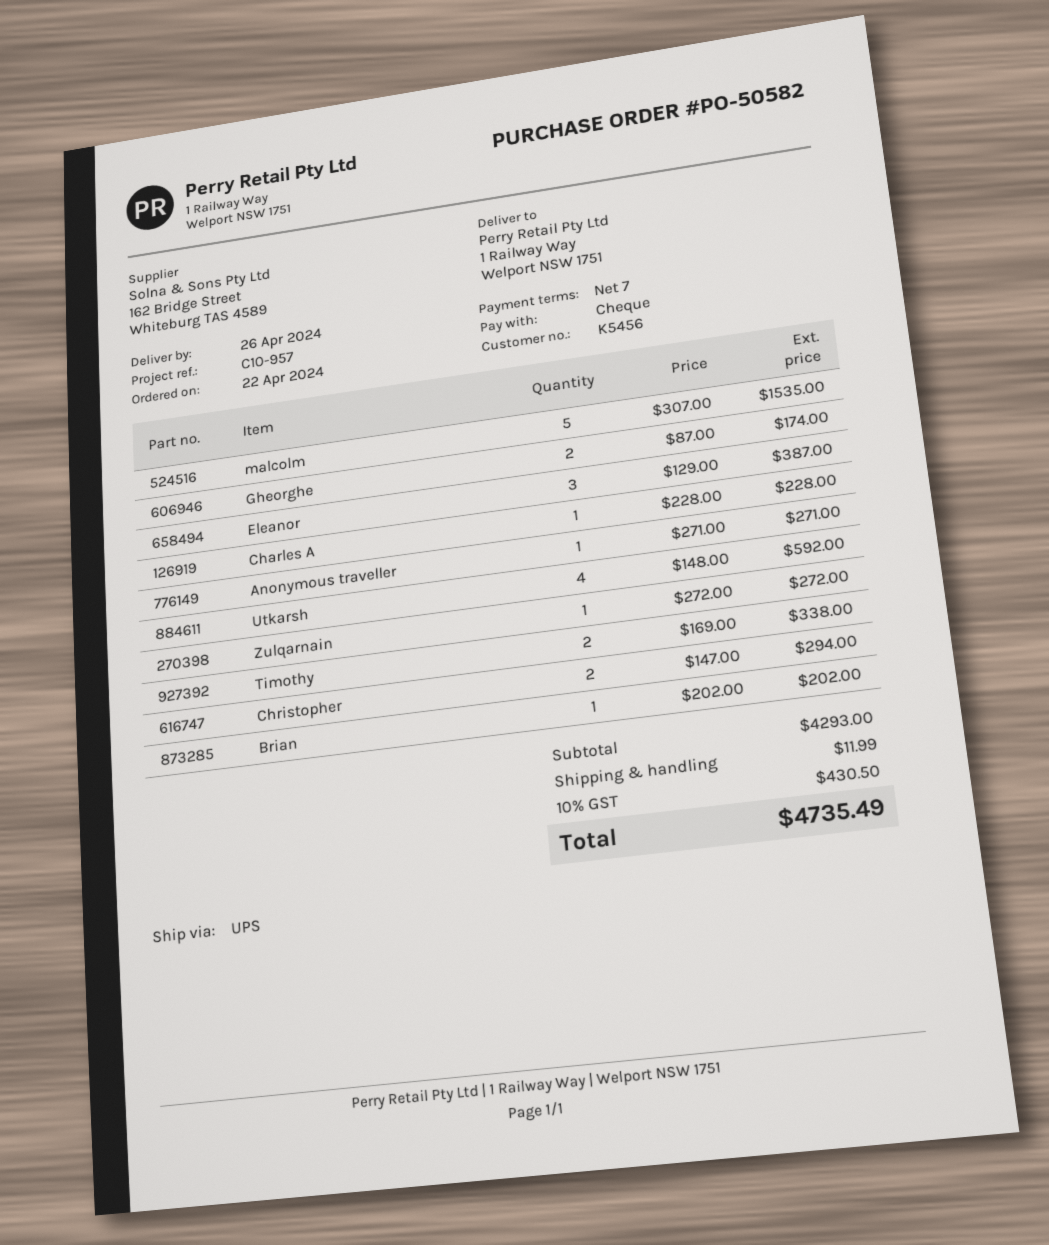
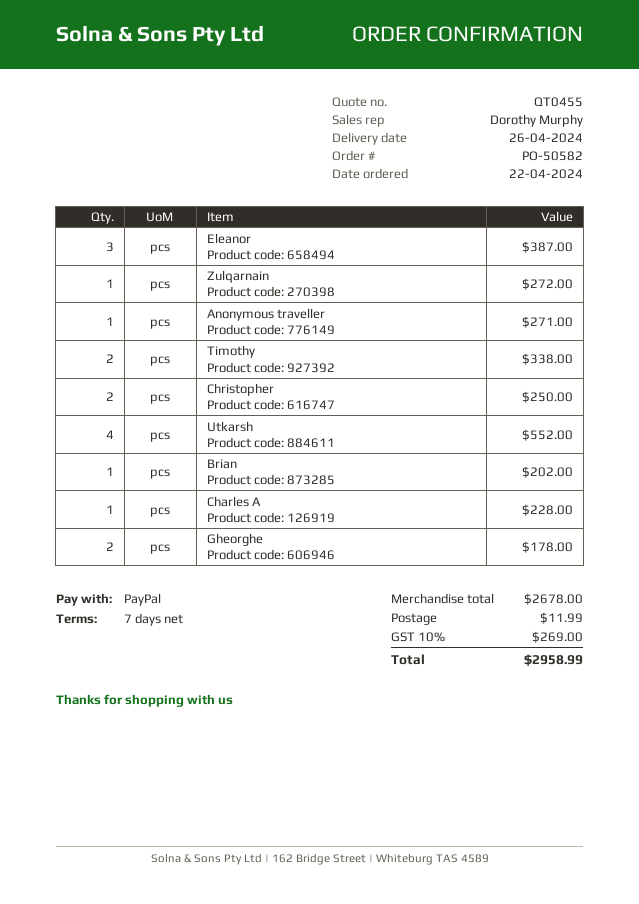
payment method: cheque -> PayPal
malcolm: 5 for 1535.00 -> none
Gheorghe: 2 for 174.00 -> 2 for 178.00
Utkarsh: 4 for 592.00 -> 4 for 552.00
Christopher: 2 for 294.00 -> 2 for 250.00
subtotal: 4293.00 -> 2678.00
tax: 10% = 430.50 -> 10% = 269.00
total: 4735.49 -> 2958.99

